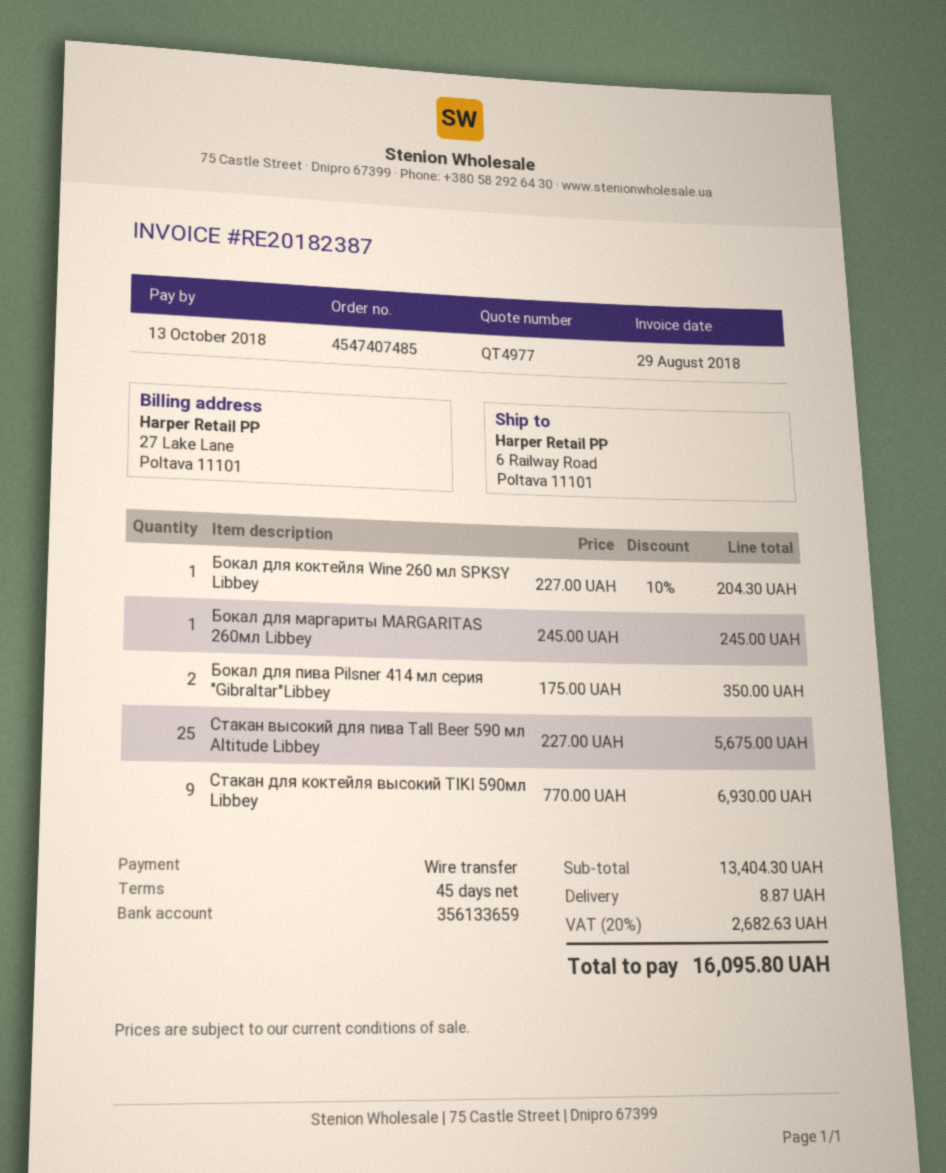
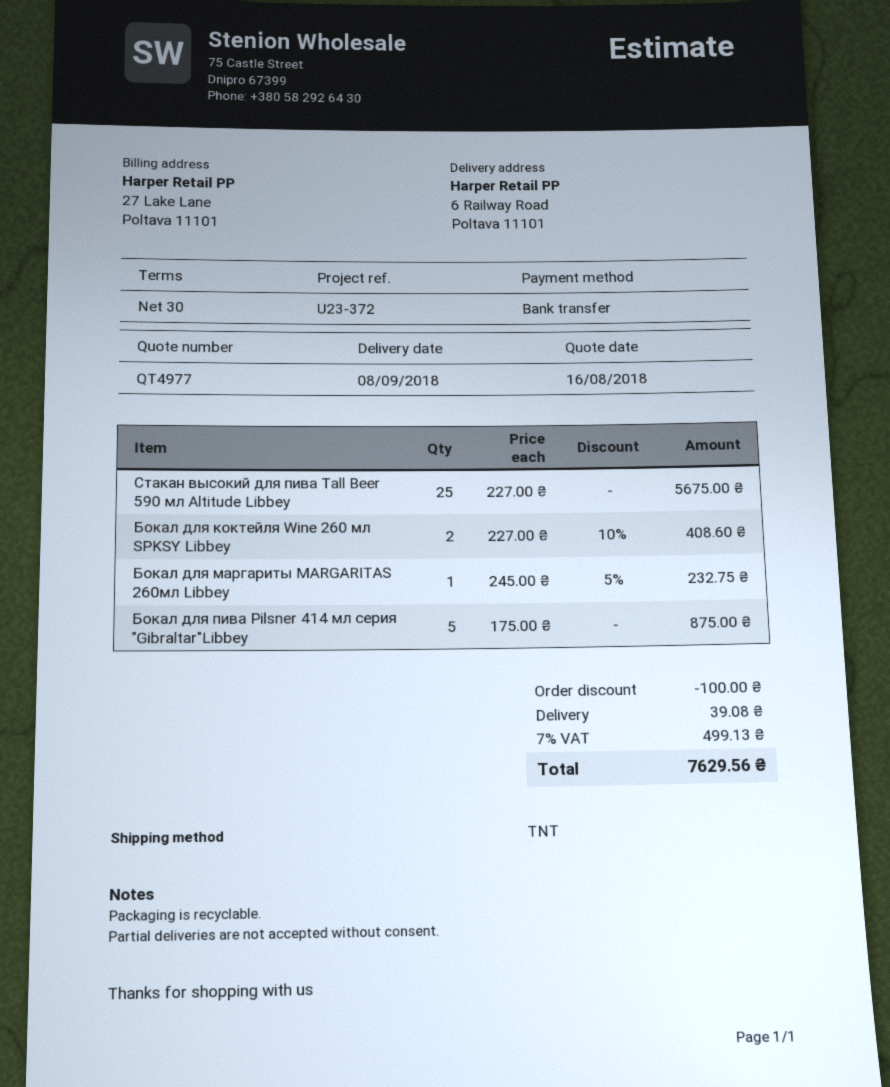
payment terms: 45 days -> 30 days
Бокал для коктейля Wine 260 мл SPKSY Libbey: 1 x 227.00 - 10% = 204.30 -> 2 x 227.00 - 10% = 408.60
Бокал для маргариты MARGARITAS 260мл Libbey: 1 x 245.00 = 245.00 -> 1 x 245.00 - 5% = 232.75
Бокал для пива Pilsner 414 мл серия "Gibraltar"Libbey: 2 x 175.00 = 350.00 -> 5 x 175.00 = 875.00
Стакан для коктейля высокий TIKI 590мл Libbey: 9 x 770.00 = 6930.00 -> none
discount: none -> 100.00
shipping: 8.87 -> 39.08
tax: 20% = 2682.63 -> 7% = 499.13
total: 16095.80 -> 7629.56

